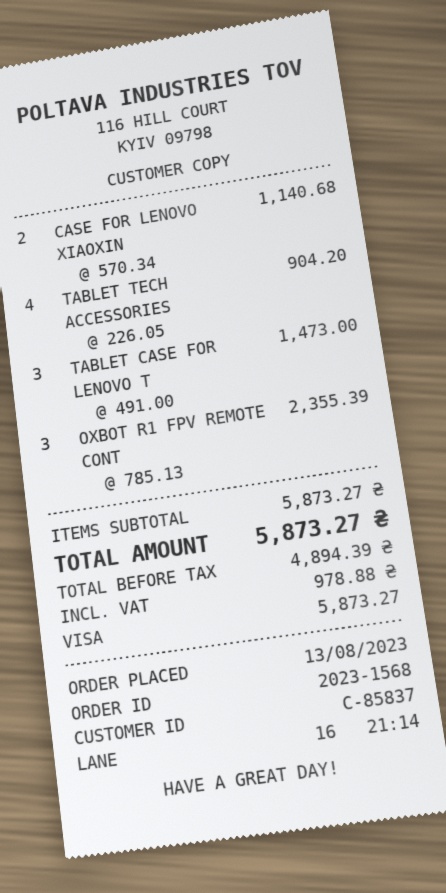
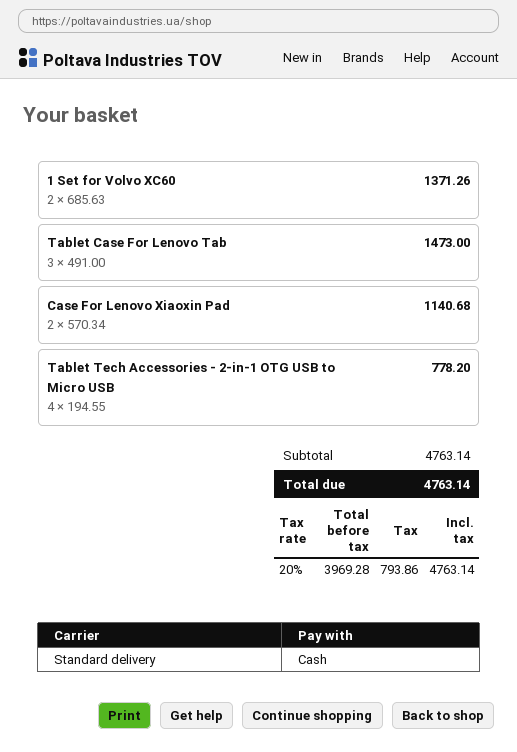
payment method: Visa -> cash
TABLET TECH ACCESSORIES: 4 x 226.05 = 904.20 -> 4 x 194.55 = 778.20
OXBOT R1 FPV REMOTE CONT: 3 x 785.13 = 2355.39 -> none
1 Set for Volvo XC60: none -> 2 x 685.63 = 1371.26
subtotal: 5873.27 -> 4763.14
net: 4894.39 -> 3969.28
tax: 978.88 -> 793.86
total: 5873.27 -> 4763.14

